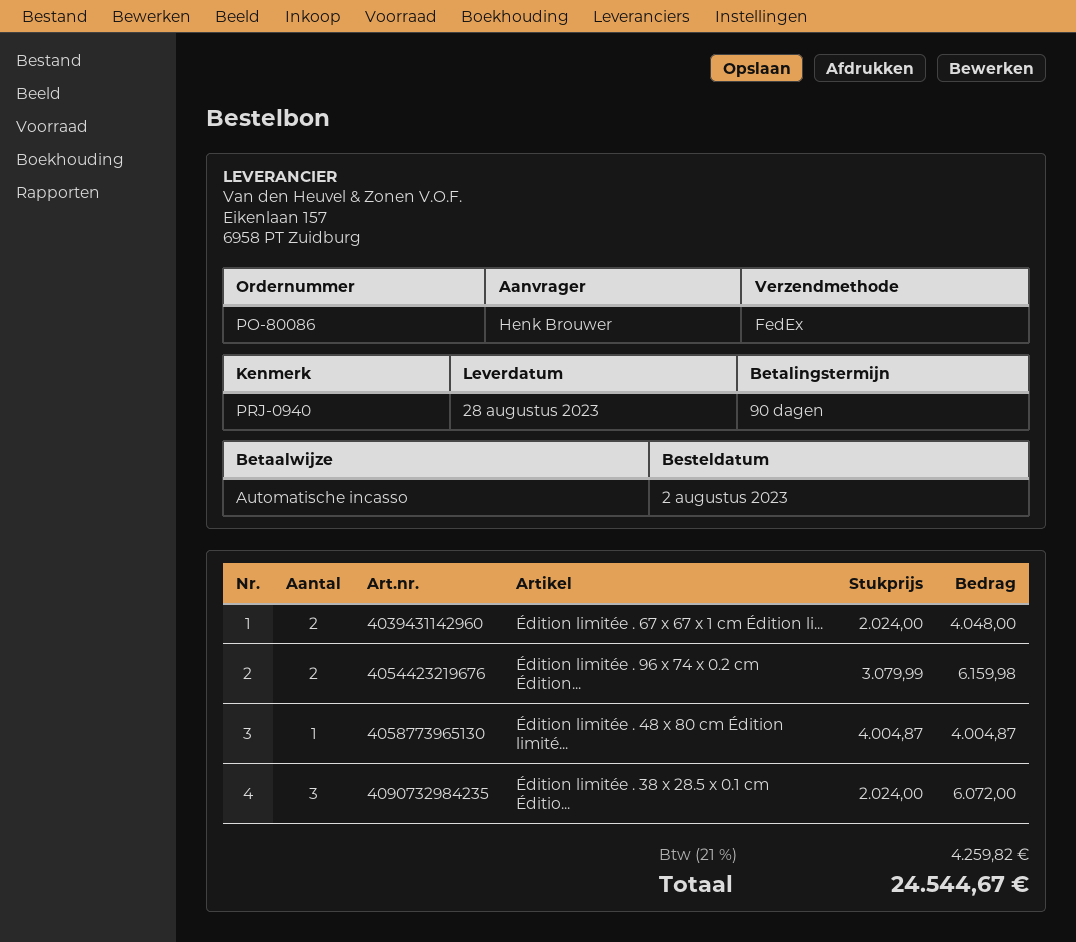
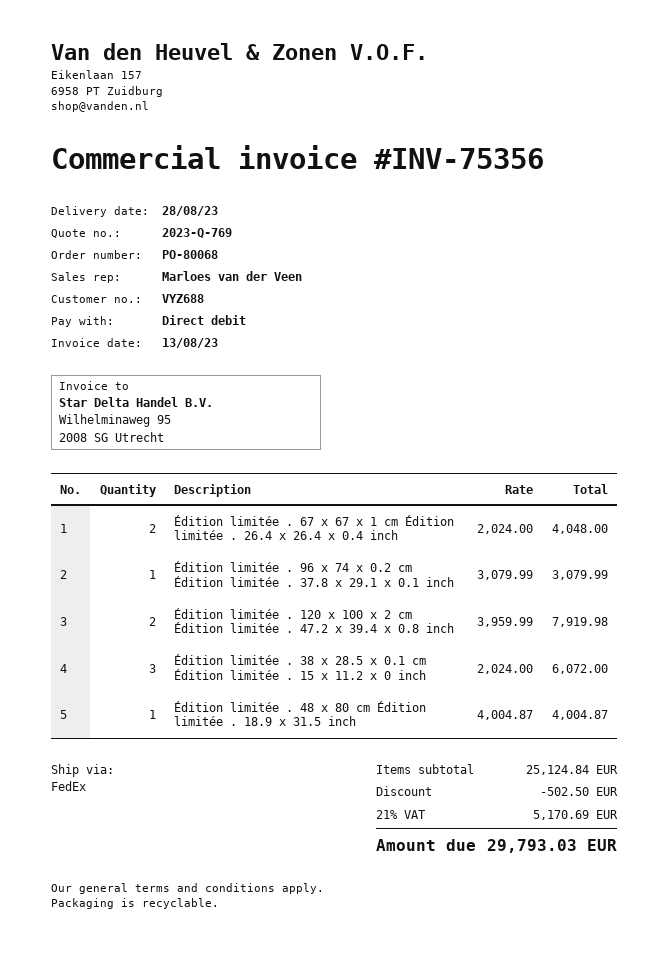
order number: PO-80086 -> PO-80068
Édition limitée . 96 x 74 x 0.2 cm Édition...: 2 x 3079.99 = 6159.98 -> 1 x 3079.99 = 3079.99
Édition limitée . 120 x 100 x 2 cm Édition limitée . 47.2 x 39.4 x 0.8 inch: none -> 2 x 3959.99 = 7919.98
discount: none -> 502.50
tax: 21% = 4259.82 -> 21% = 5170.69
total: 24544.67 -> 29793.03

